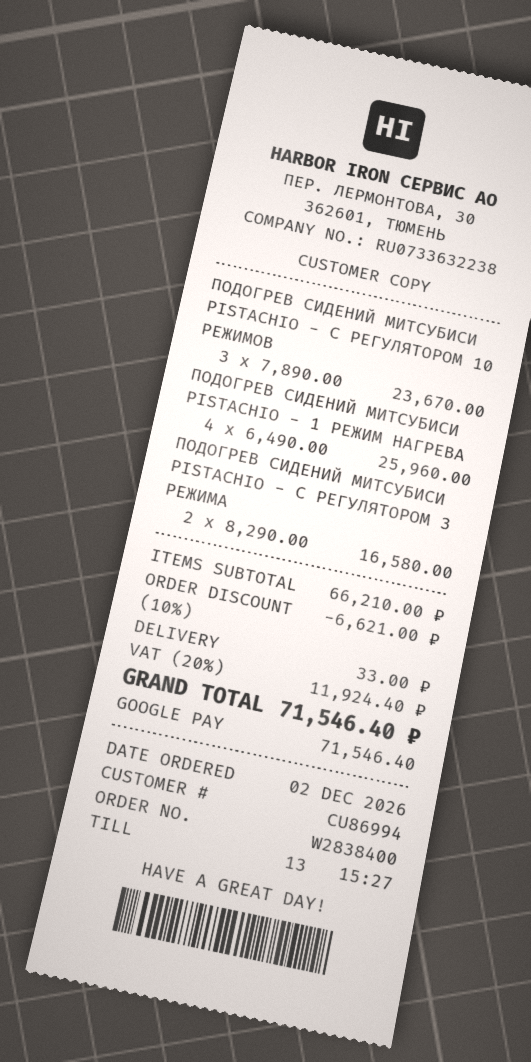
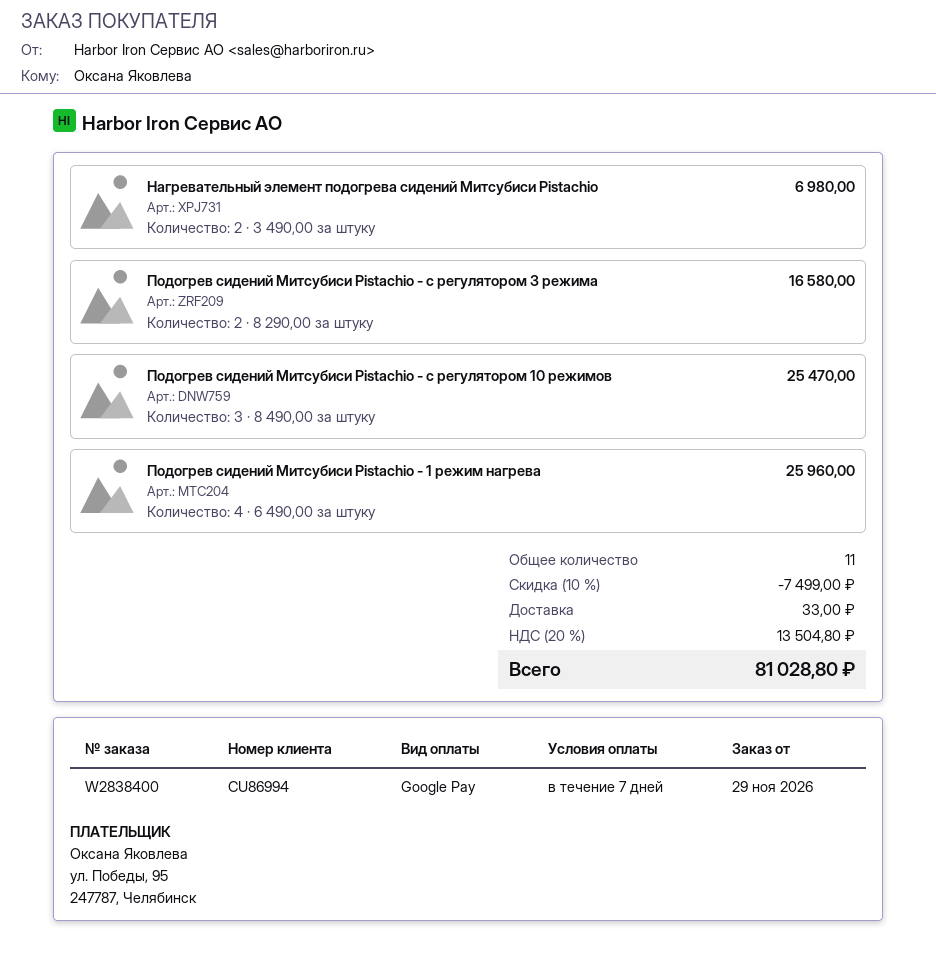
order date: 2026-12-02 -> 2026-11-29
ПОДОГРЕВ СИДЕНИЙ МИТСУБИСИ PISTACHIO - С РЕГУЛЯТОРОМ 10 РЕЖИМОВ: 3 x 7890.00 = 23670.00 -> 3 x 8490.00 = 25470.00
Нагревательный элемент подогрева сидений Митсубиси Pistachio: none -> 2 x 3490.00 = 6980.00
discount: 10% = 6621.00 -> 10% = 7499.00
tax: 20% = 11924.40 -> 20% = 13504.80
total: 71546.40 -> 81028.80

